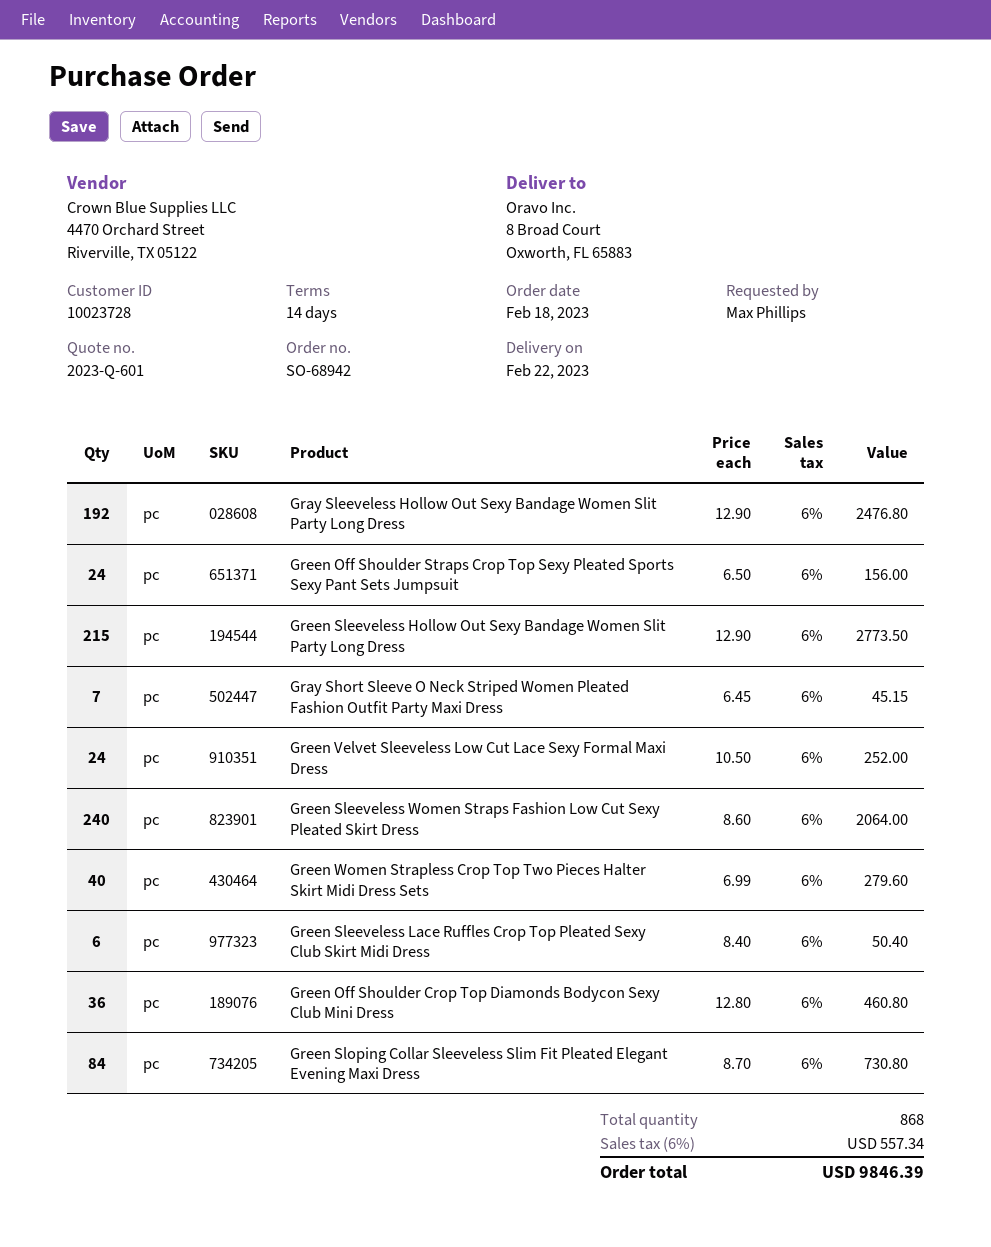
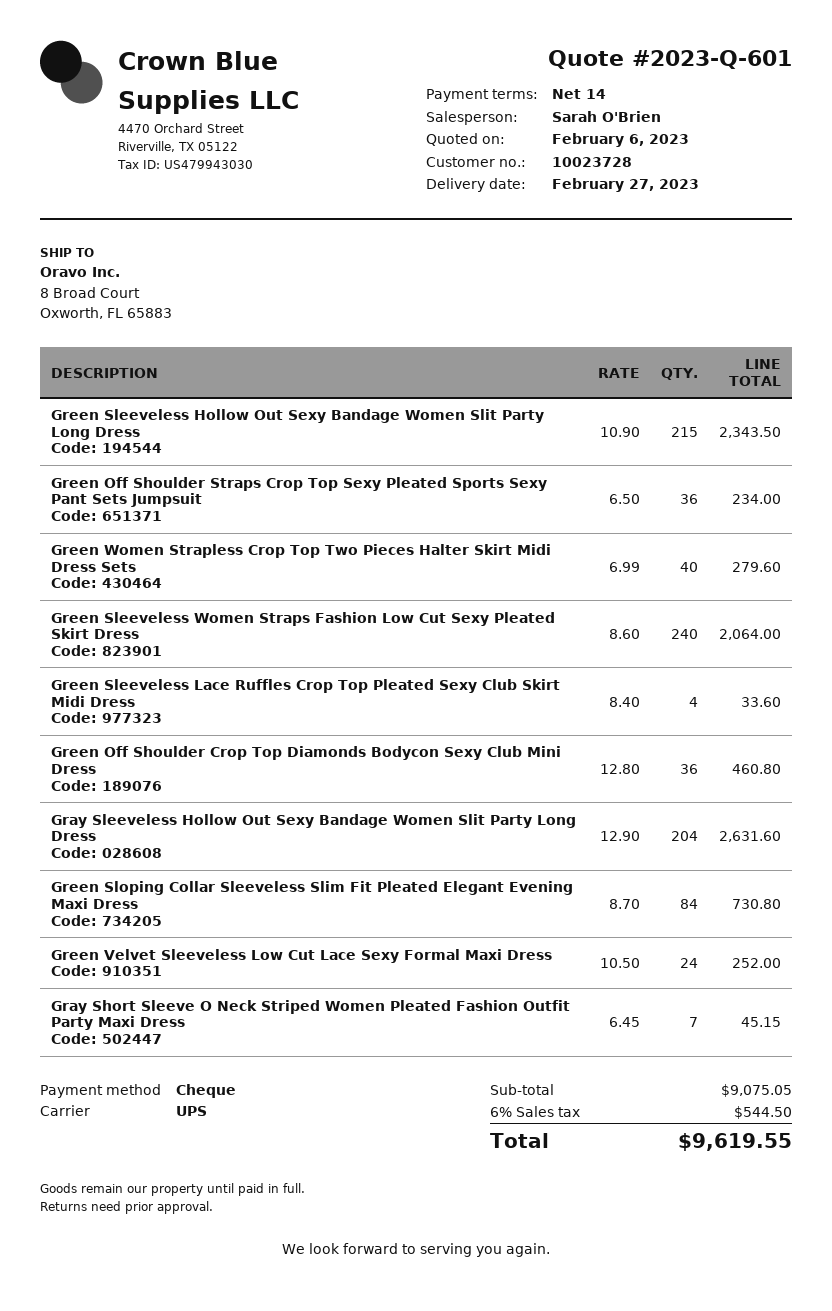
delivery date: 2023-02-22 -> 2023-02-27
Gray Sleeveless Hollow Out Sexy Bandage Women Slit Party Long Dress: 192 x 12.90 = 2476.80 -> 204 x 12.90 = 2631.60
Green Off Shoulder Straps Crop Top Sexy Pleated Sports Sexy Pant Sets Jumpsuit: 24 x 6.50 = 156.00 -> 36 x 6.50 = 234.00
Green Sleeveless Hollow Out Sexy Bandage Women Slit Party Long Dress: 215 x 12.90 = 2773.50 -> 215 x 10.90 = 2343.50
Green Sleeveless Lace Ruffles Crop Top Pleated Sexy Club Skirt Midi Dress: 6 x 8.40 = 50.40 -> 4 x 8.40 = 33.60
tax: 6% = 557.34 -> 6% = 544.50
total: 9846.39 -> 9619.55

